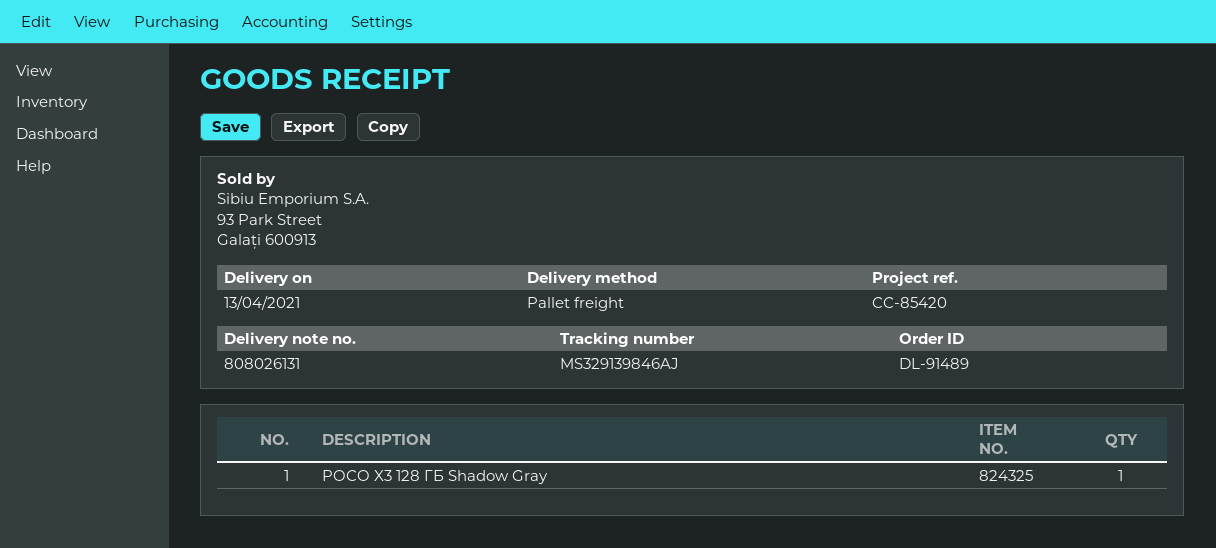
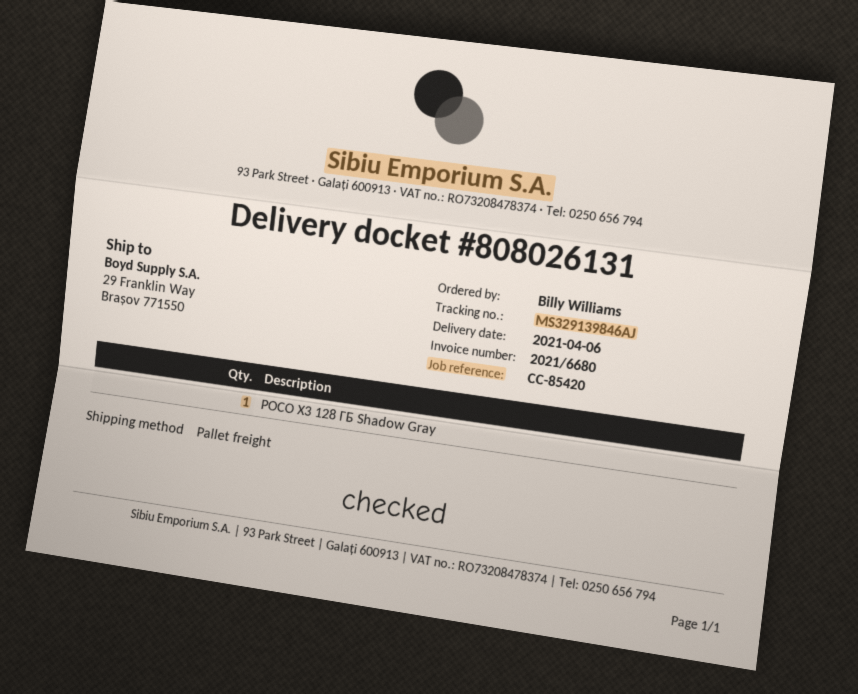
delivery date: 2021-04-13 -> 2021-04-06

